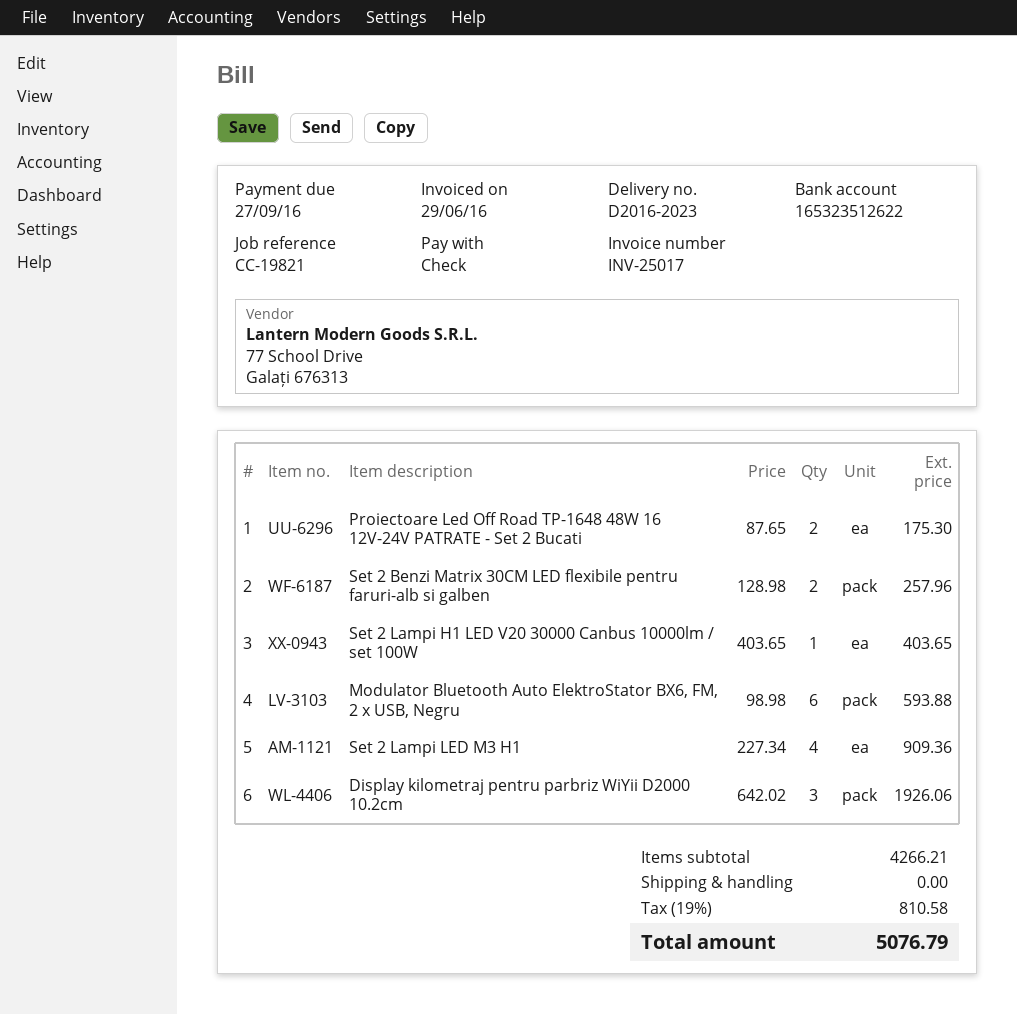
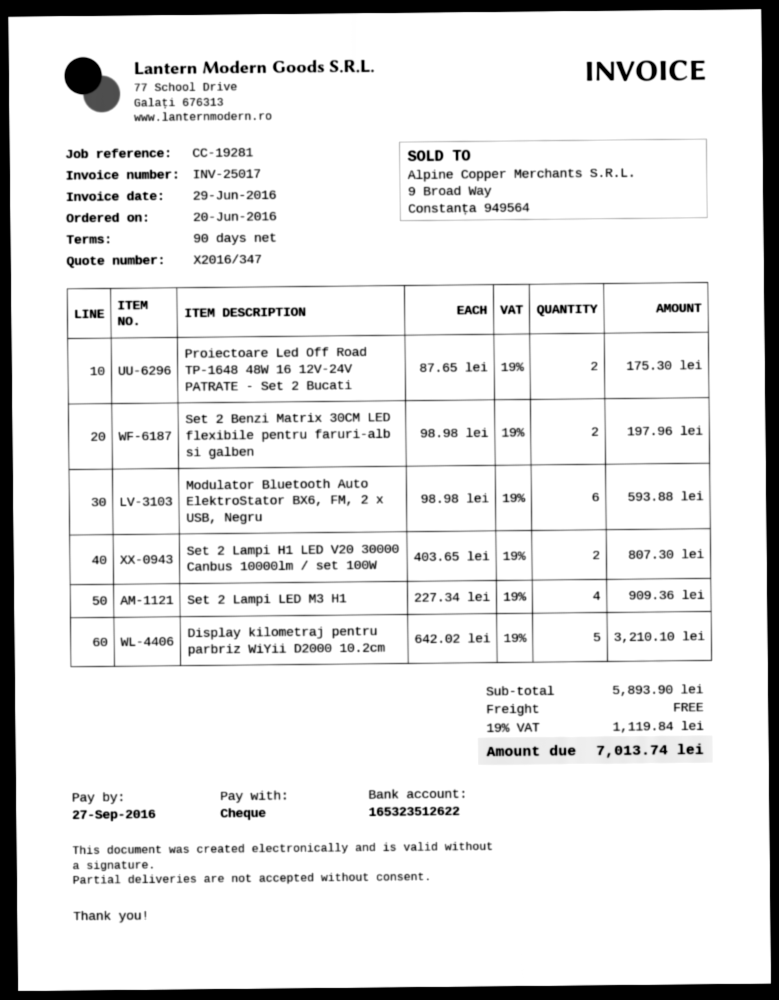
reference: CC-19821 -> CC-19281
Set 2 Benzi Matrix 30CM LED flexibile pentru faruri-alb si galben: 2 x 128.98 = 257.96 -> 2 x 98.98 = 197.96
Set 2 Lampi H1 LED V20 30000 Canbus 10000lm / set 100W: 1 x 403.65 = 403.65 -> 2 x 403.65 = 807.30
Display kilometraj pentru parbriz WiYii D2000 10.2cm: 3 x 642.02 = 1926.06 -> 5 x 642.02 = 3210.10
subtotal: 4266.21 -> 5893.90
tax: 19% = 810.58 -> 19% = 1119.84
total: 5076.79 -> 7013.74

